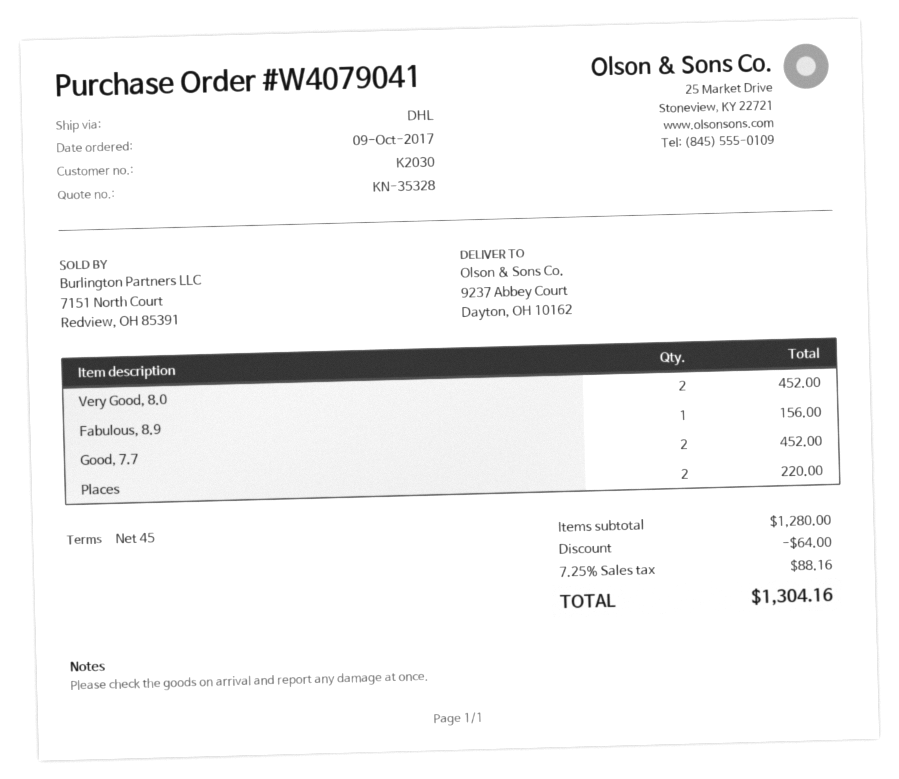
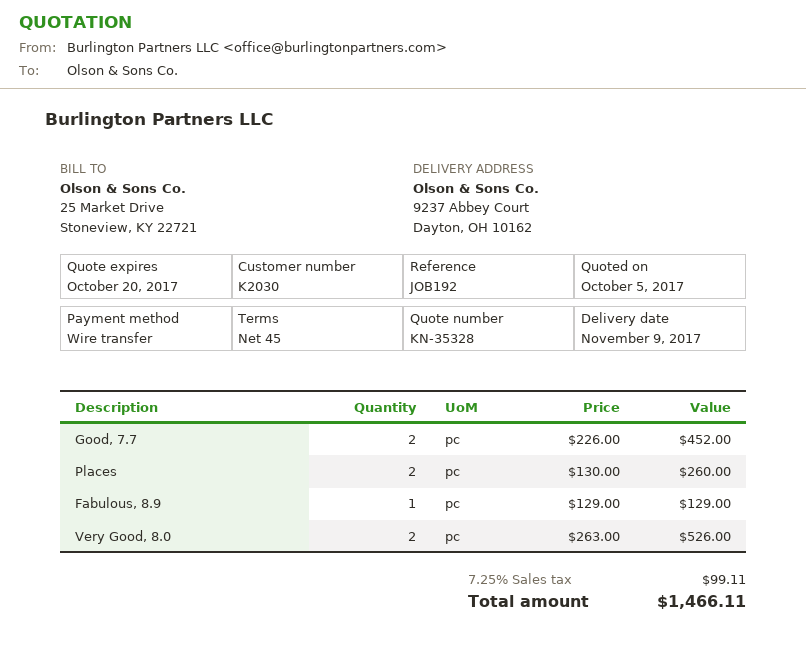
Very Good, 8.0: 2 for 452.00 -> 2 for 526.00
Fabulous, 8.9: 1 for 156.00 -> 1 for 129.00
Places: 2 for 220.00 -> 2 for 260.00
discount: 64.00 -> none
tax: 7.25% = 88.16 -> 7.25% = 99.11
total: 1304.16 -> 1466.11

